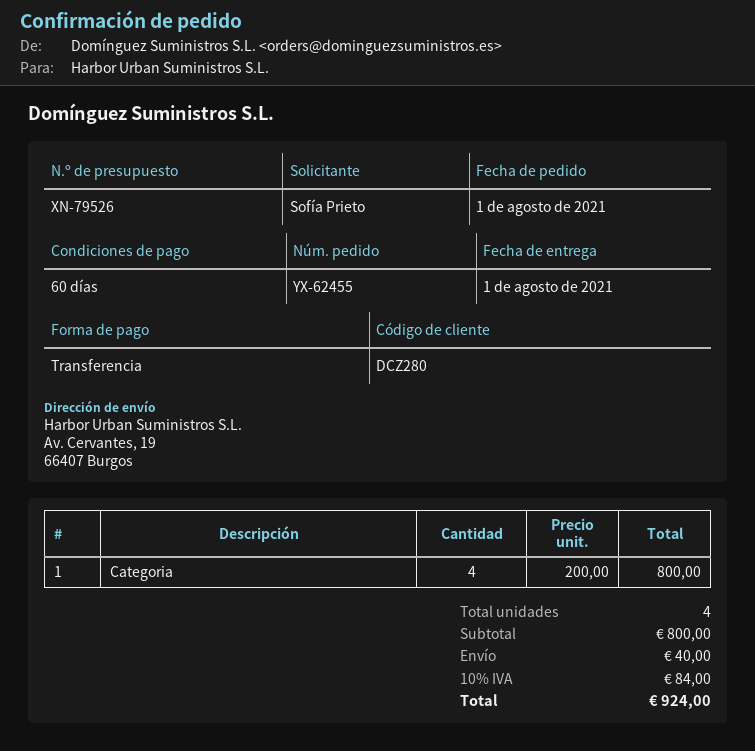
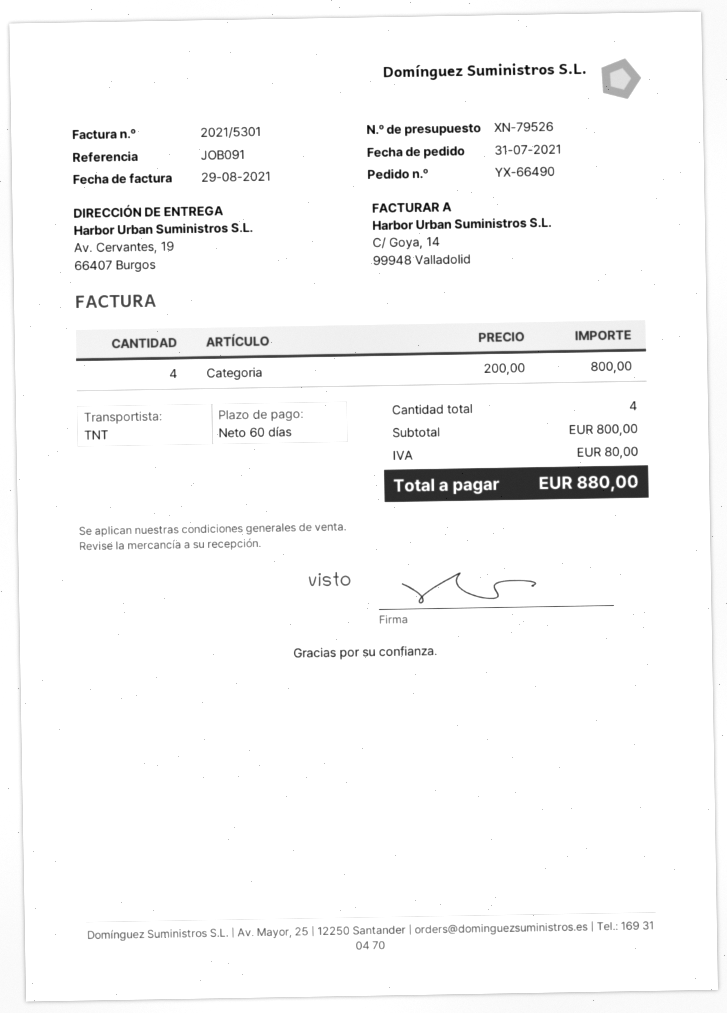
order number: YX-62455 -> YX-66490
order date: 2021-08-01 -> 2021-07-31
shipping: 40.00 -> none
tax: 84.00 -> 80.00
total: 924.00 -> 880.00

